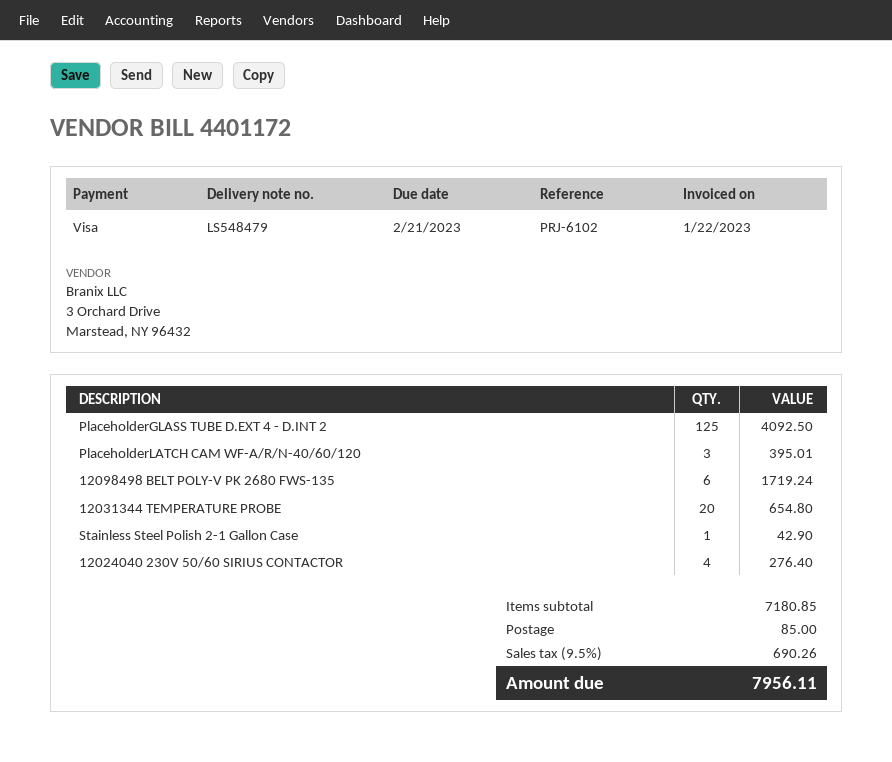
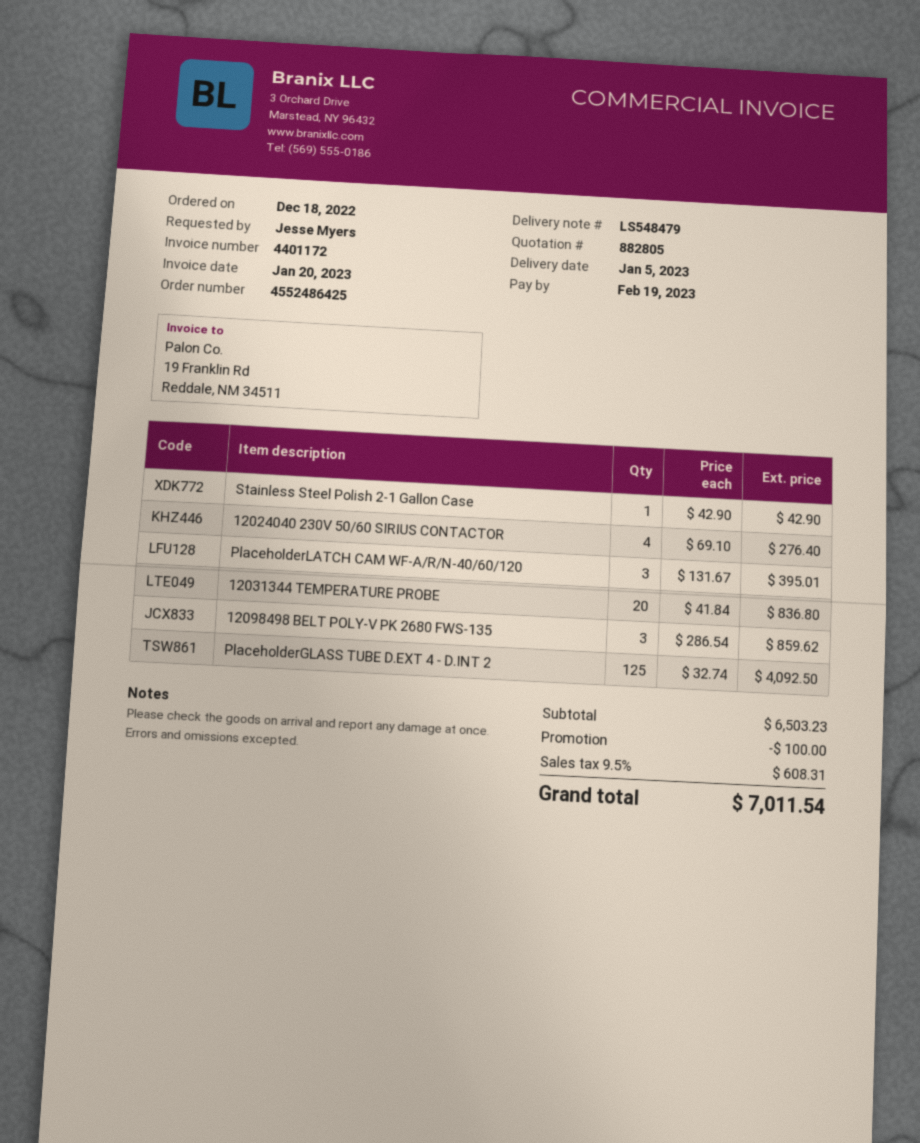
invoice date: 2023-01-22 -> 2023-01-20
due date: 2023-02-21 -> 2023-02-19
12098498 BELT POLY-V PK 2680 FWS-135: 6 for 1719.24 -> 3 for 859.62
12031344 TEMPERATURE PROBE: 20 for 654.80 -> 20 for 836.80
subtotal: 7180.85 -> 6503.23
discount: none -> 100.00
shipping: 85.00 -> none
tax: 9.5% = 690.26 -> 9.5% = 608.31
total: 7956.11 -> 7011.54

